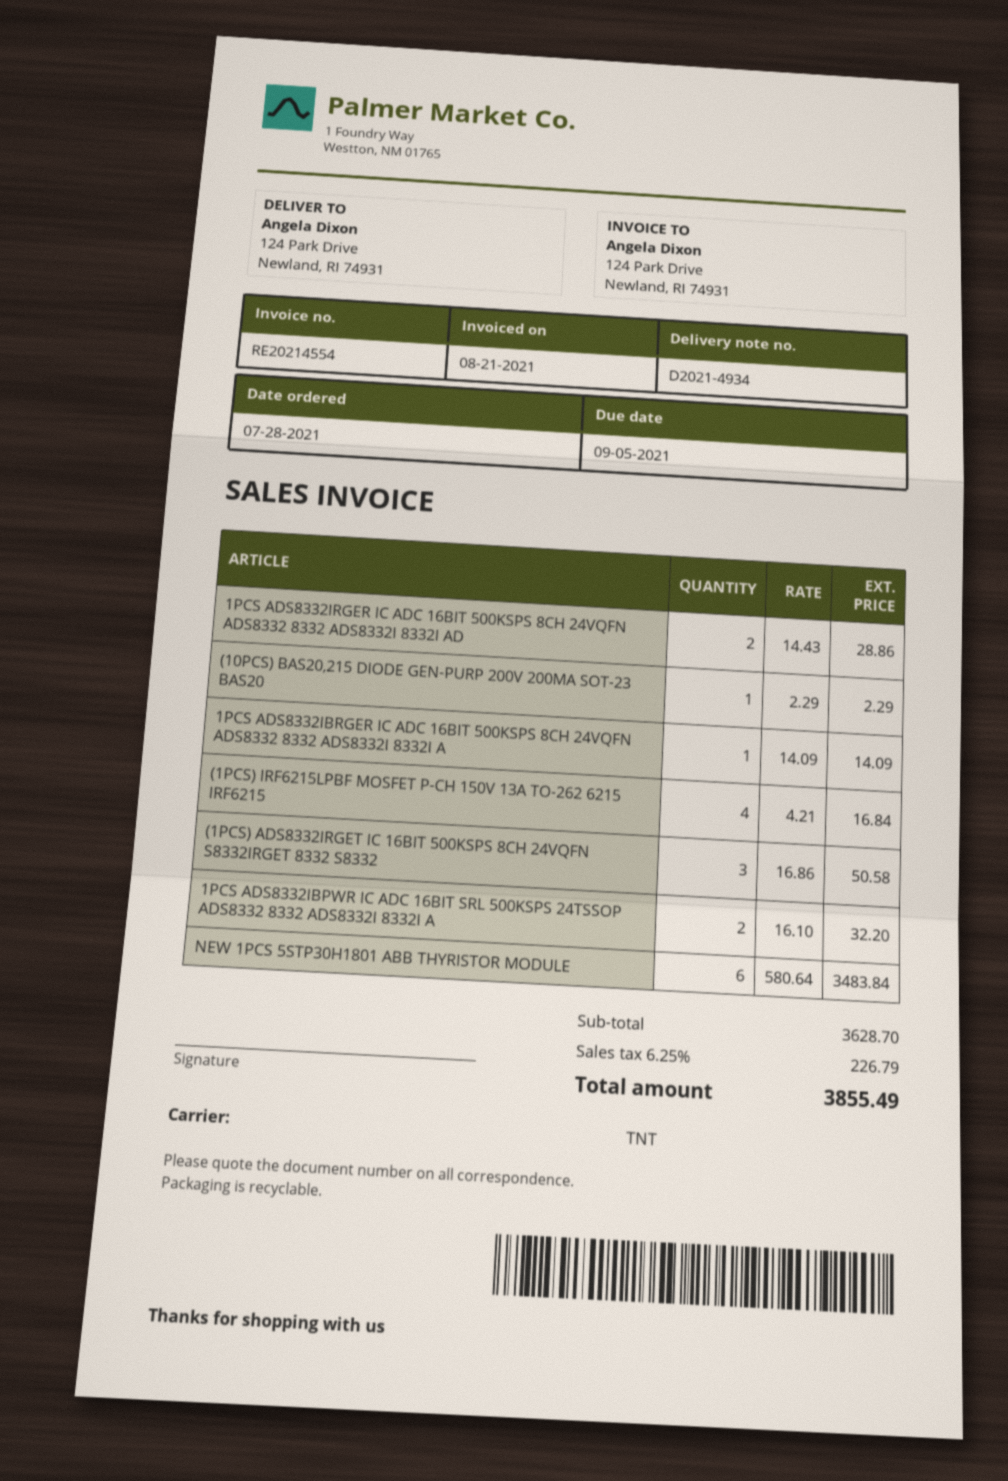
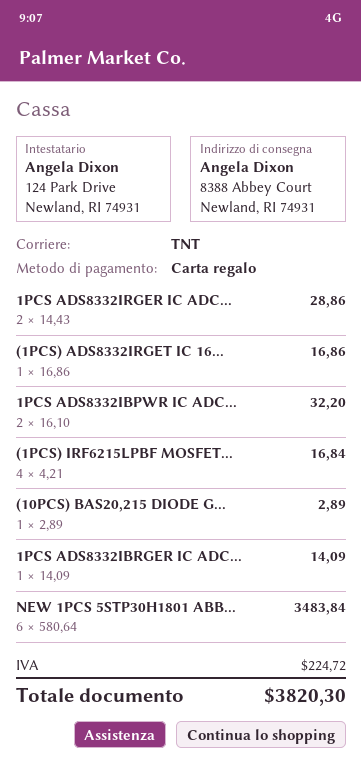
ship to: 124 Park Drive, Newland, RI 74931 -> 8388 Abbey Court, Newland, RI 74931
(10PCS) BAS20,215 DIODE GEN-PURP 200V 200MA SOT-23 BAS20: 1 x 2.29 = 2.29 -> 1 x 2.89 = 2.89
(1PCS) ADS8332IRGET IC 16BIT 500KSPS 8CH 24VQFN S8332IRGET 8332 S8332: 3 x 16.86 = 50.58 -> 1 x 16.86 = 16.86
tax: 226.79 -> 224.72
total: 3855.49 -> 3820.30

